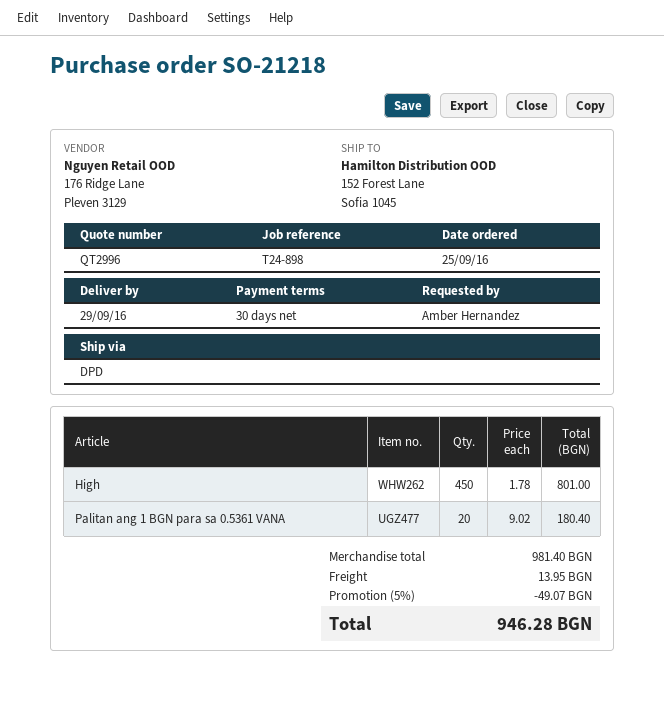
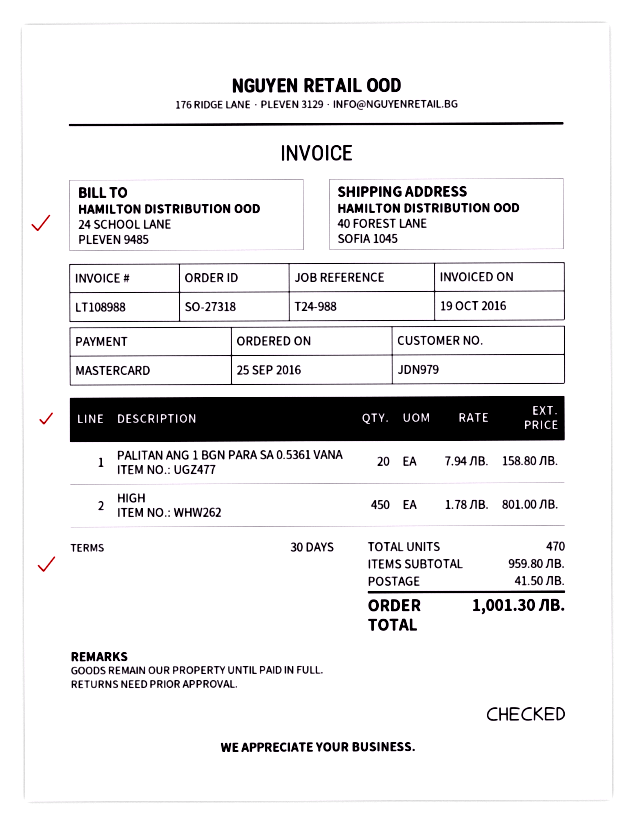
order number: SO-21218 -> SO-27318
reference: T24-898 -> T24-988
ship to: 152 Forest Lane, Sofia 1045 -> 40 FOREST LANE, SOFIA 1045
Palitan ang 1 BGN para sa 0.5361 VANA: 20 x 9.02 = 180.40 -> 20 x 7.94 = 158.80
subtotal: 981.40 -> 959.80
discount: 5% = 49.07 -> none
shipping: 13.95 -> 41.50
total: 946.28 -> 1001.30

